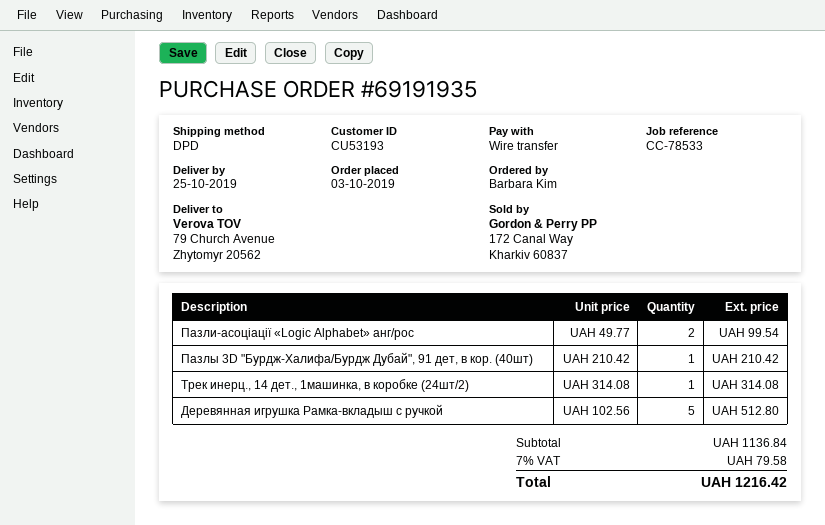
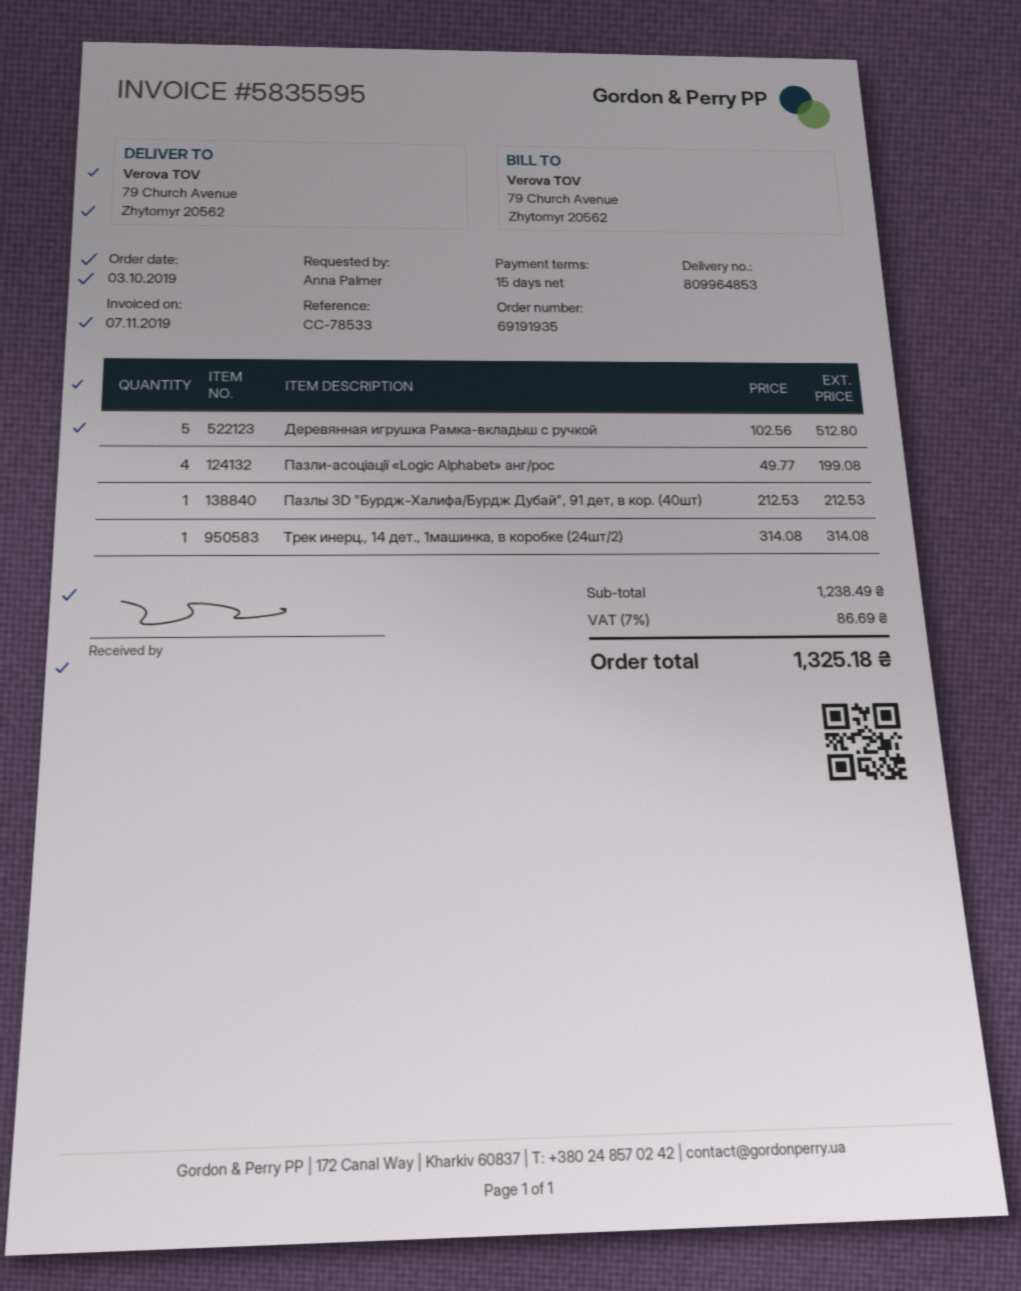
ordered by: Barbara Kim -> Anna Palmer
Пазли-асоціації «Logic Alphabet» анг/рос: 2 x 49.77 = 99.54 -> 4 x 49.77 = 199.08
Пазлы 3D "Бурдж-Халифа/Бурдж Дубай", 91 дет, в кор. (40шт): 1 x 210.42 = 210.42 -> 1 x 212.53 = 212.53
subtotal: 1136.84 -> 1238.49
tax: 7% = 79.58 -> 7% = 86.69
total: 1216.42 -> 1325.18

